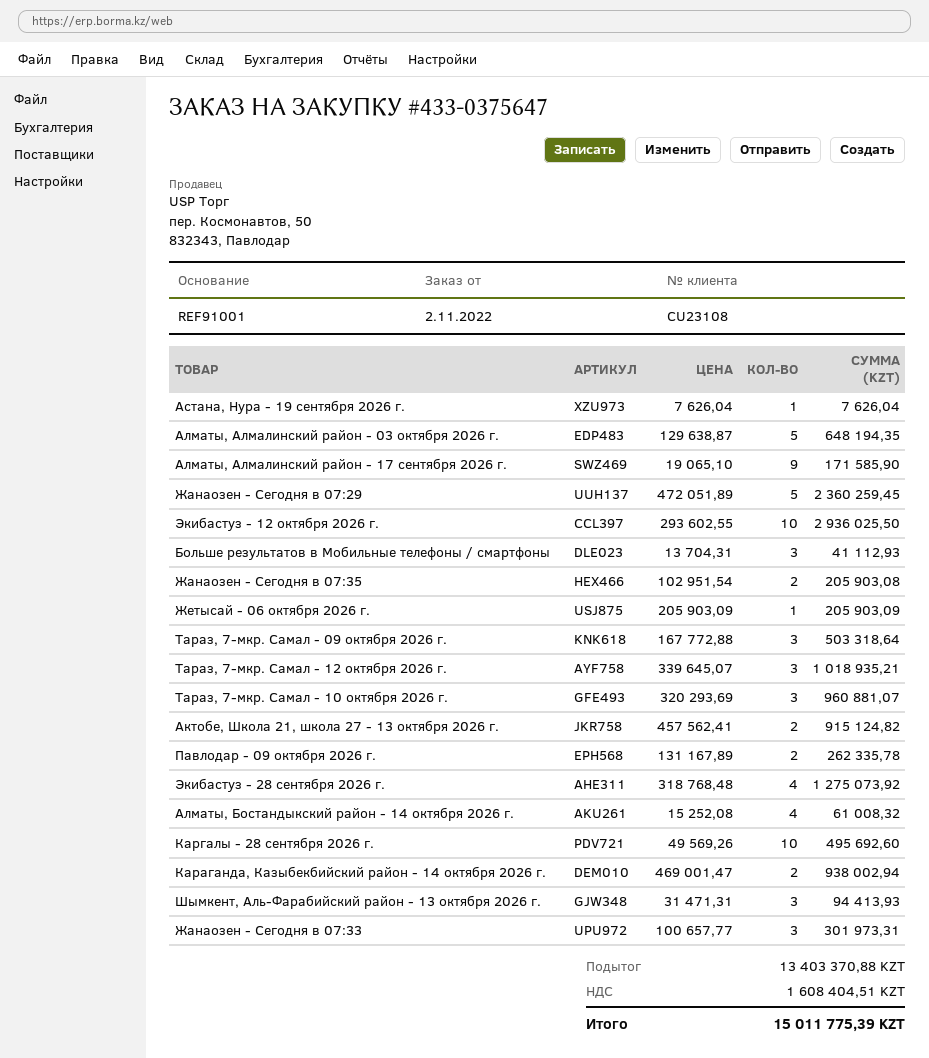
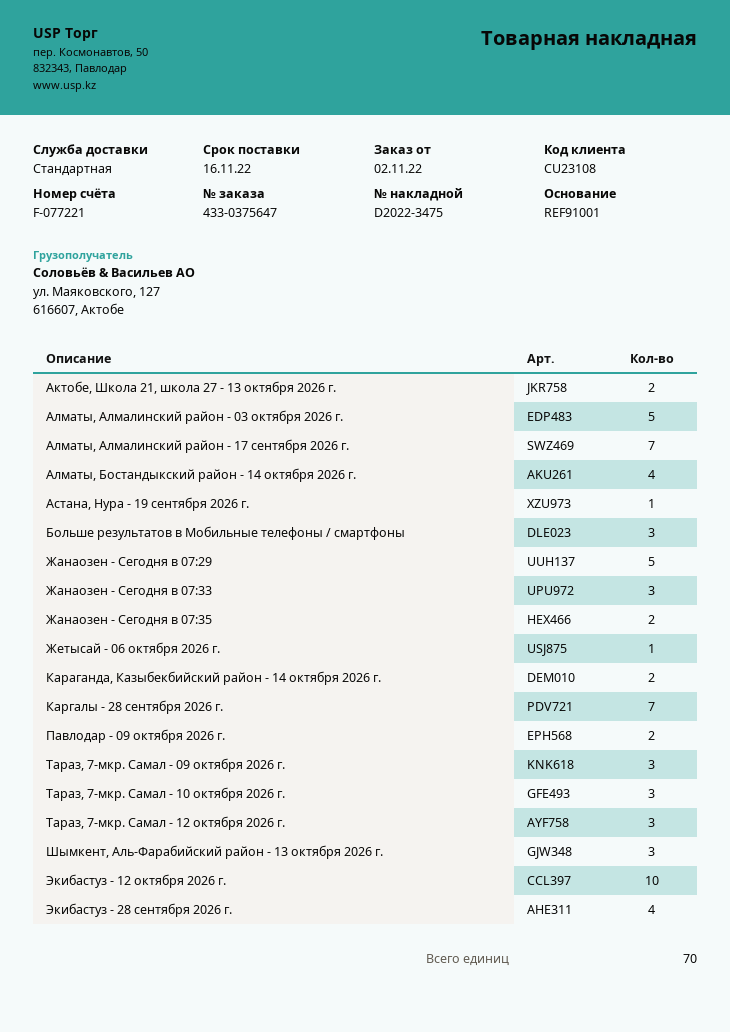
Алматы, Алмалинский район - 17 сентября 2026 г.: 9 -> 7
Каргалы - 28 сентября 2026 г.: 10 -> 7

